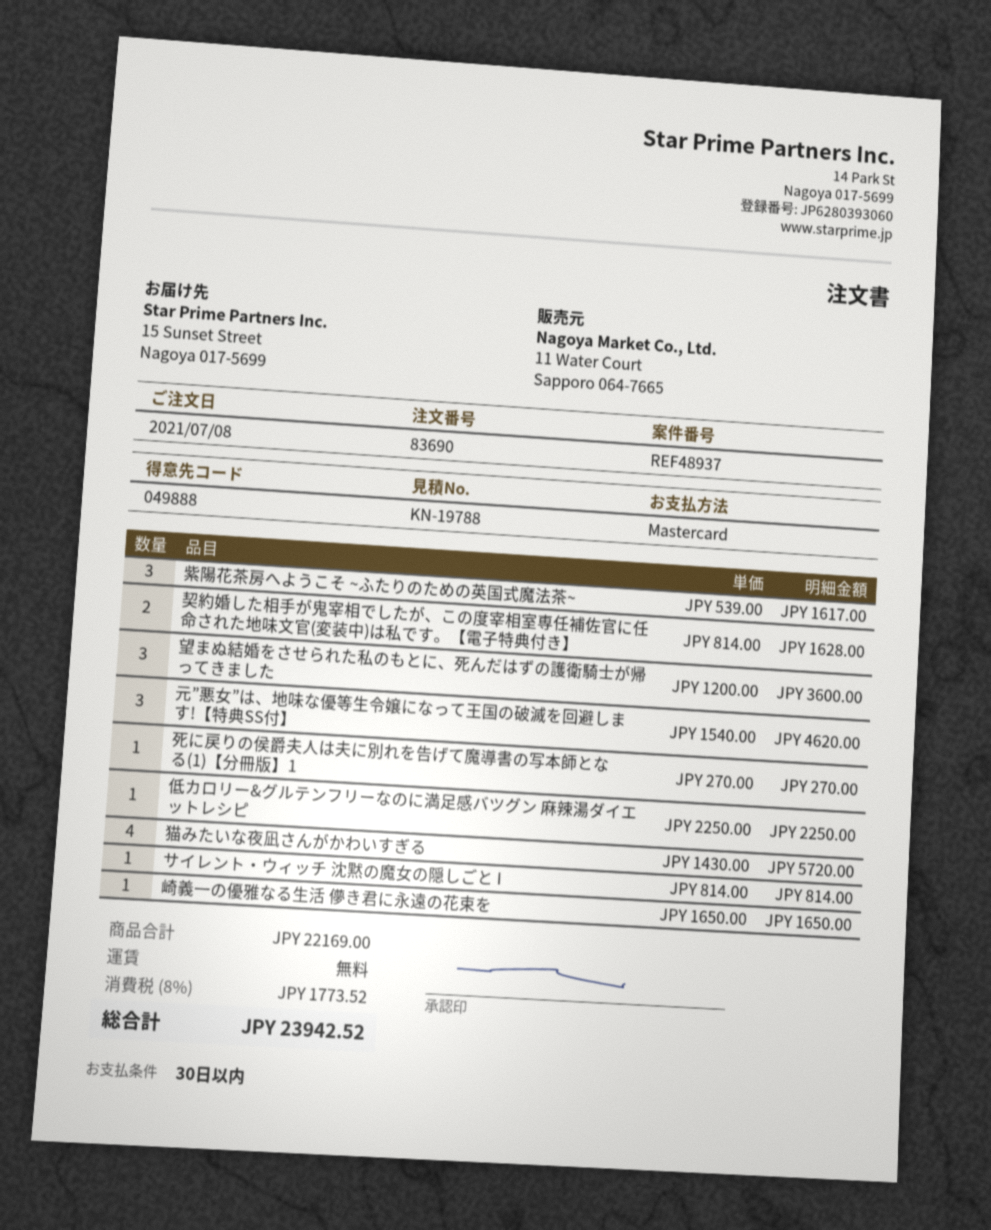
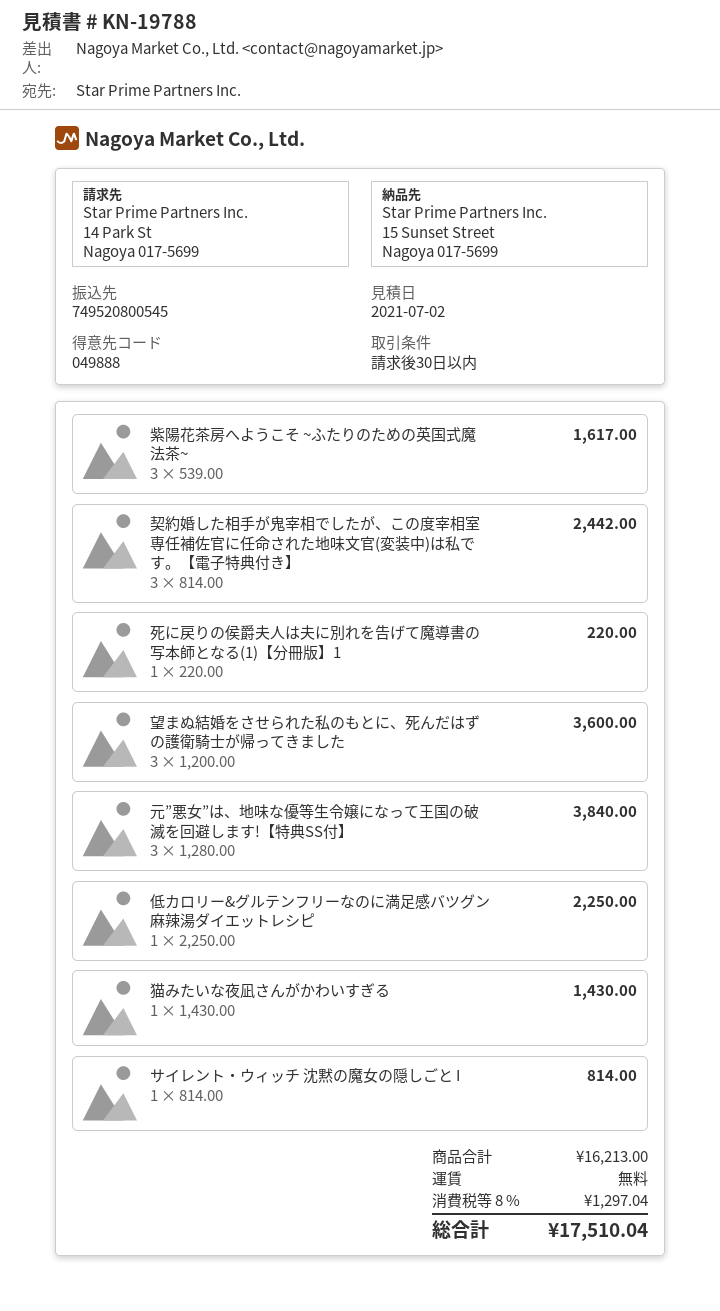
契約婚した相手が鬼宰相でしたが、この度宰相室専任補佐官に任命された地味文官(変装中)は私です。【電子特典付き】: 2 x 814.00 = 1628.00 -> 3 x 814.00 = 2442.00
元”悪女”は、地味な優等生令嬢になって王国の破滅を回避します!【特典SS付】: 3 x 1540.00 = 4620.00 -> 3 x 1280.00 = 3840.00
死に戻りの侯爵夫人は夫に別れを告げて魔導書の写本師となる(1)【分冊版】1: 1 x 270.00 = 270.00 -> 1 x 220.00 = 220.00
猫みたいな夜凪さんがかわいすぎる: 4 x 1430.00 = 5720.00 -> 1 x 1430.00 = 1430.00
崎義一の優雅なる生活 儚き君に永遠の花束を: 1 x 1650.00 = 1650.00 -> none
subtotal: 22169.00 -> 16213.00
tax: 8% = 1773.52 -> 8% = 1297.04
total: 23942.52 -> 17510.04

